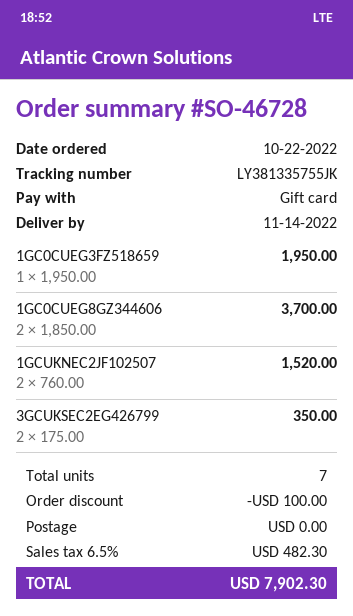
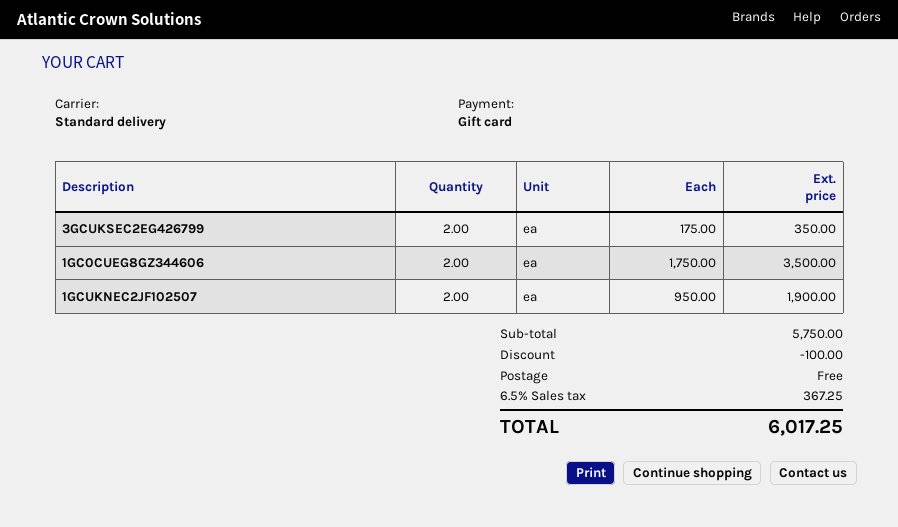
1GC0CUEG3FZ518659: 1 x 1950.00 = 1950.00 -> none
1GC0CUEG8GZ344606: 2 x 1850.00 = 3700.00 -> 2 x 1750.00 = 3500.00
1GCUKNEC2JF102507: 2 x 760.00 = 1520.00 -> 2 x 950.00 = 1900.00
tax: 6.5% = 482.30 -> 6.5% = 367.25
total: 7902.30 -> 6017.25

